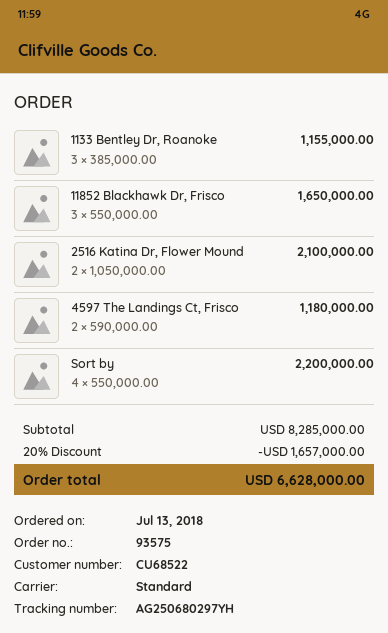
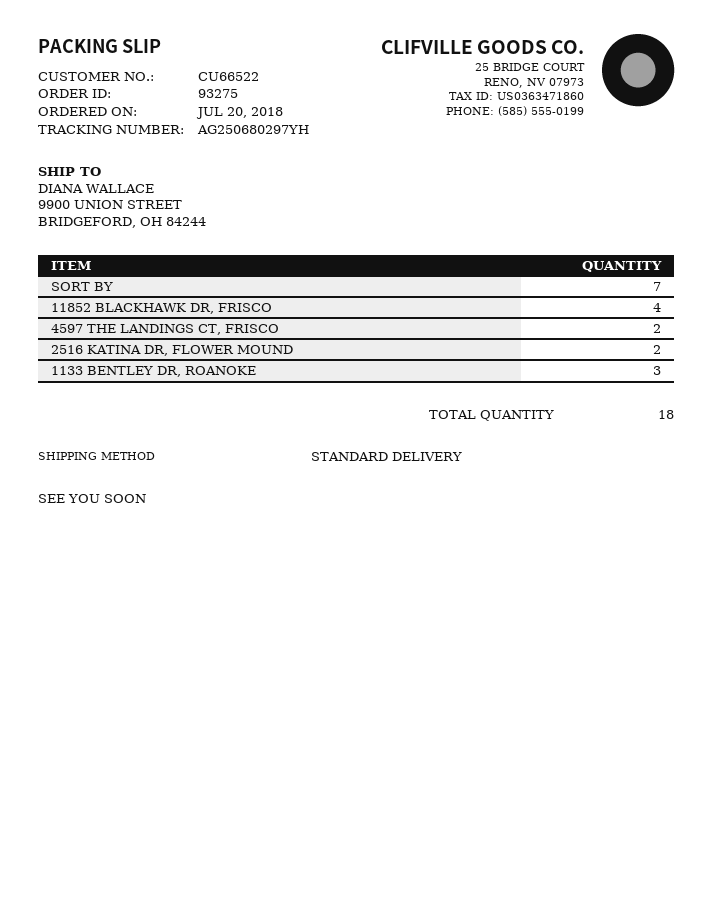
order number: 93575 -> 93275
order date: 2018-07-13 -> 2018-07-20
customer number: CU68522 -> CU66522
11852 Blackhawk Dr, Frisco: 3 -> 4
Sort by: 4 -> 7

